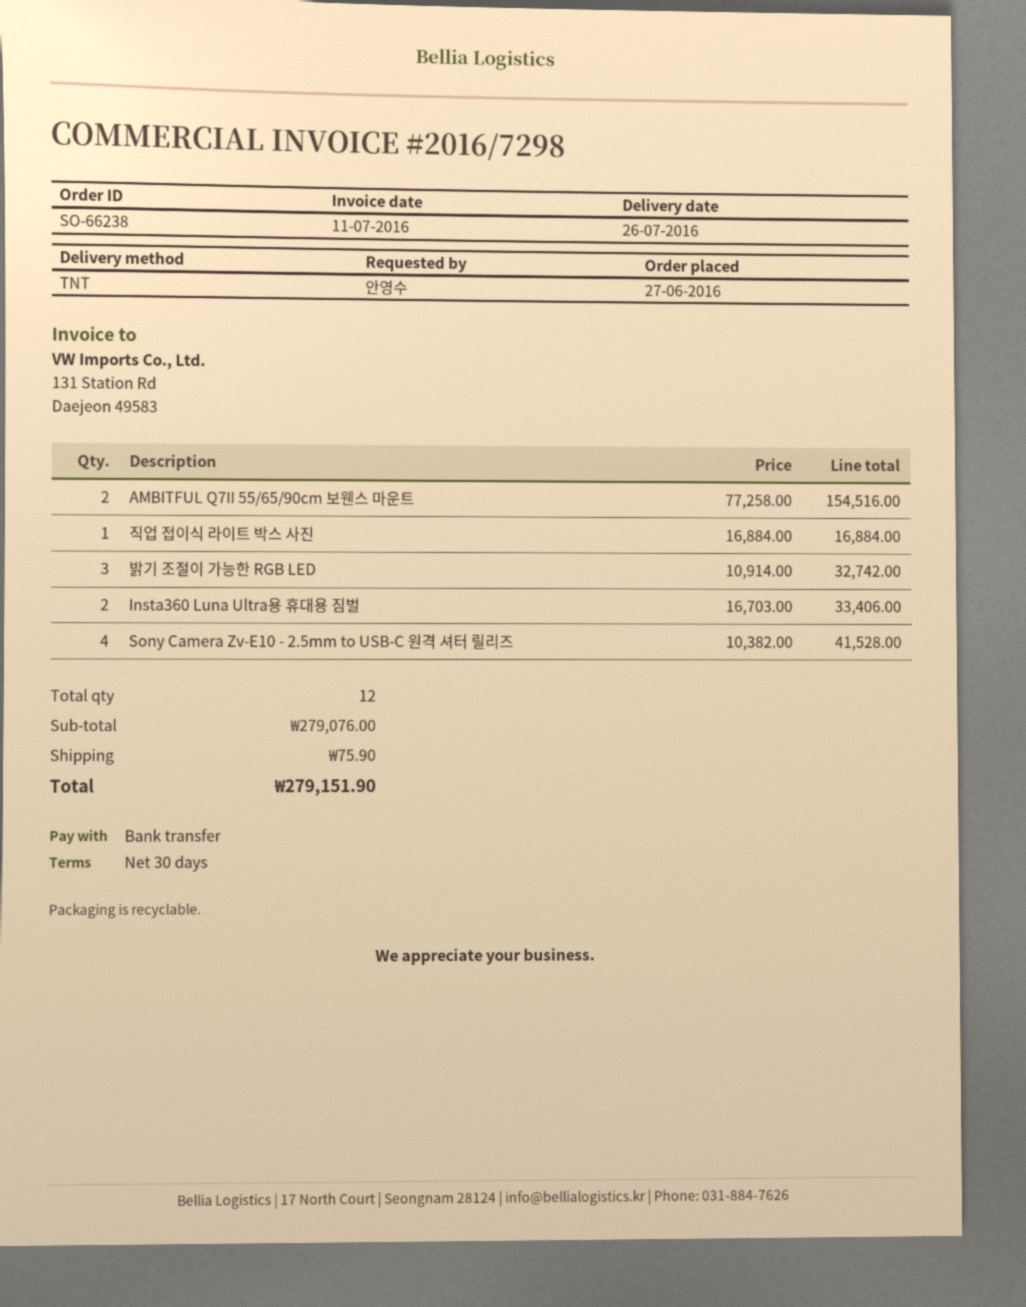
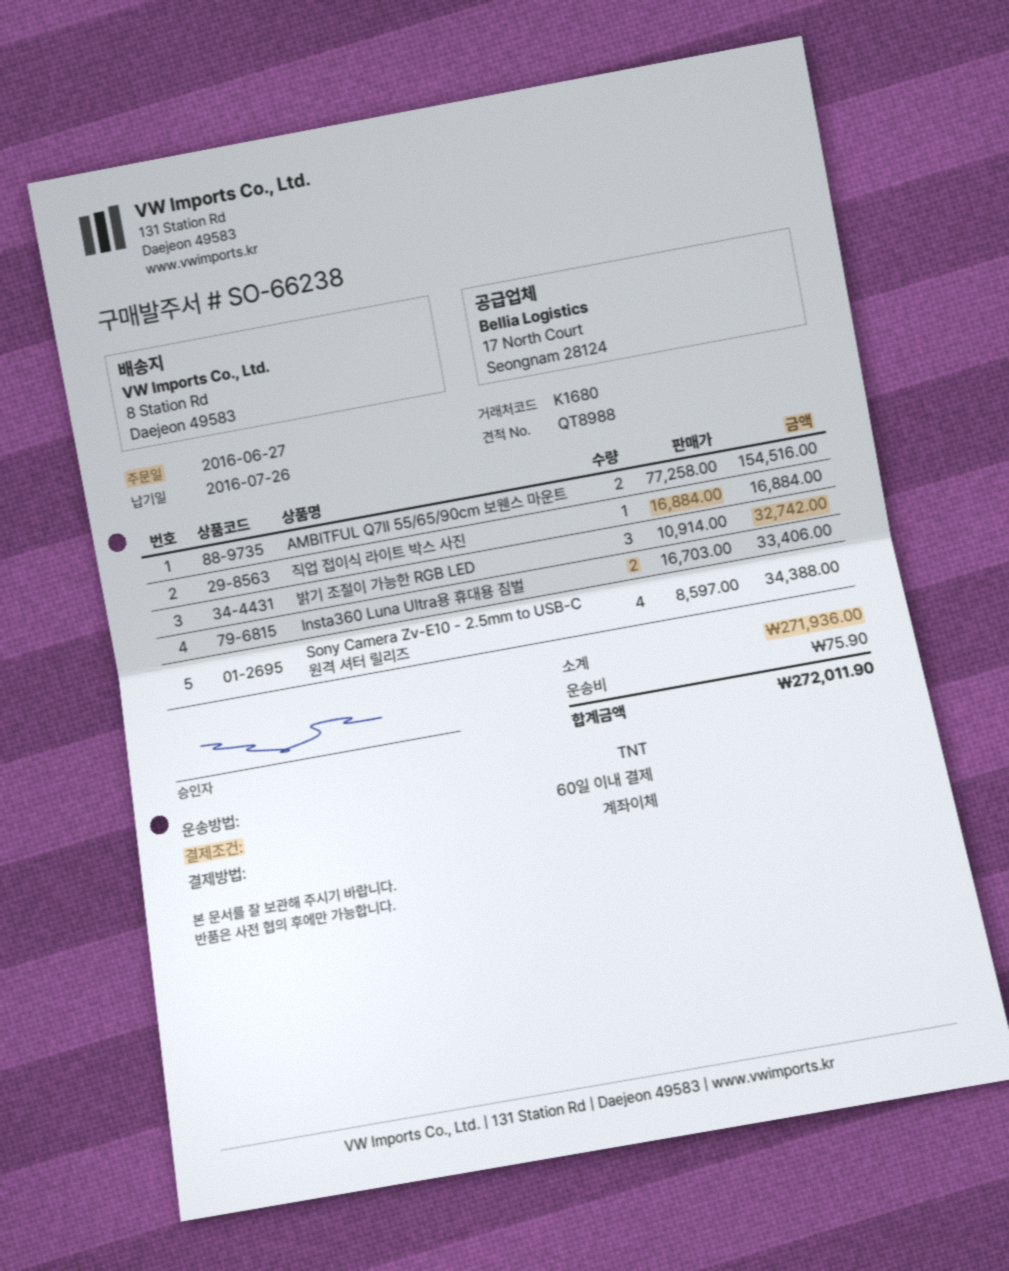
payment terms: 30 days -> 60 days
Sony Camera Zv-E10 - 2.5mm to USB-C 원격 셔터 릴리즈: 4 x 10382.00 = 41528.00 -> 4 x 8597.00 = 34388.00
subtotal: 279076.00 -> 271936.00
total: 279151.90 -> 272011.90

